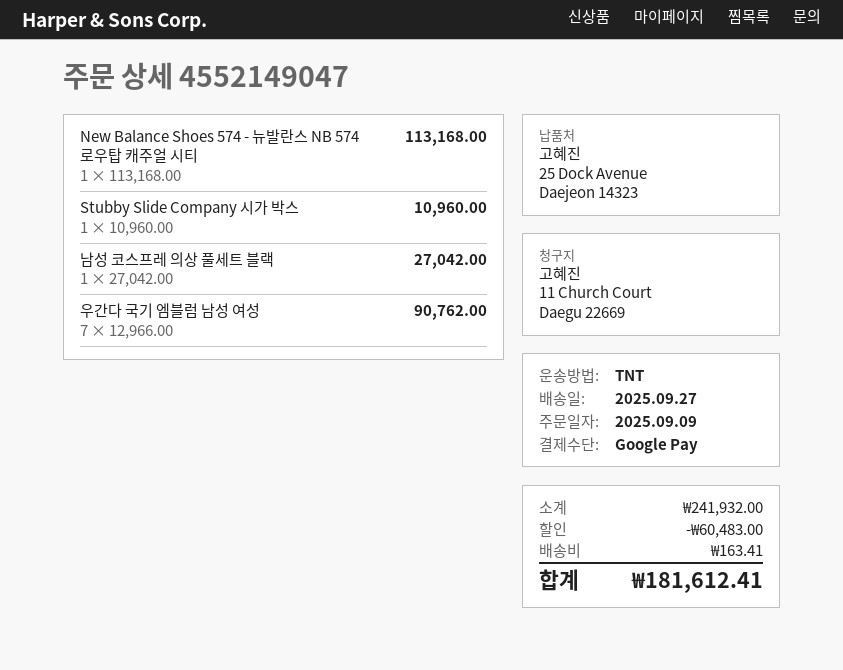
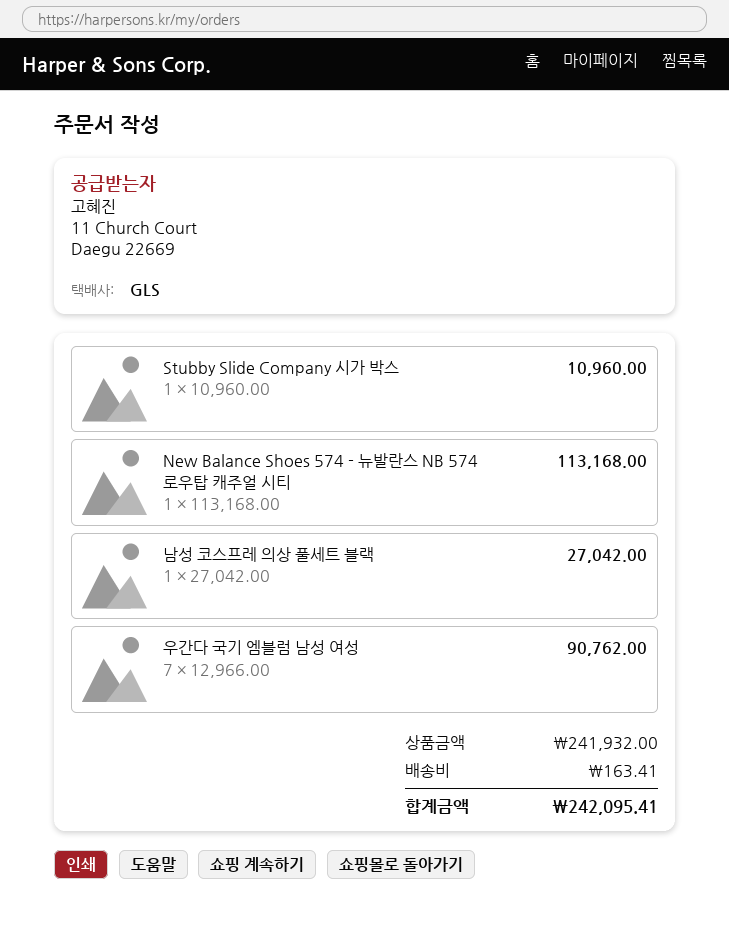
shipping method: TNT -> GLS
discount: 60483.00 -> none
total: 181612.41 -> 242095.41

